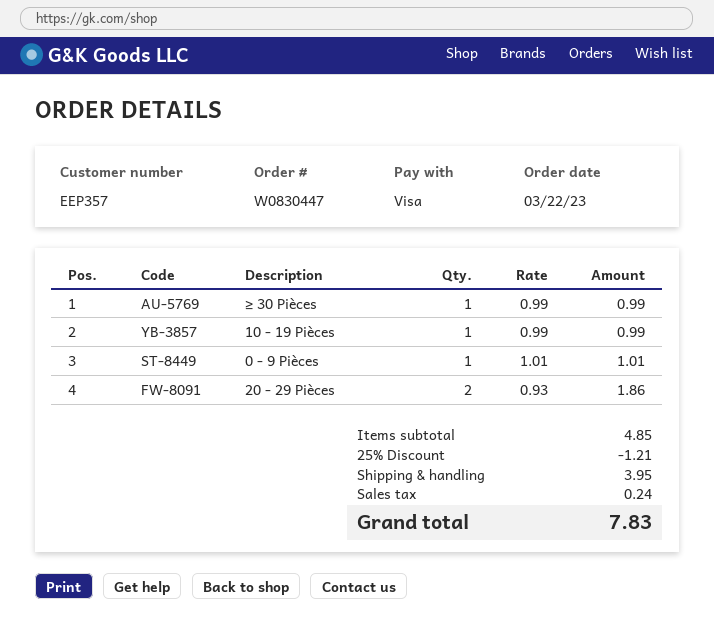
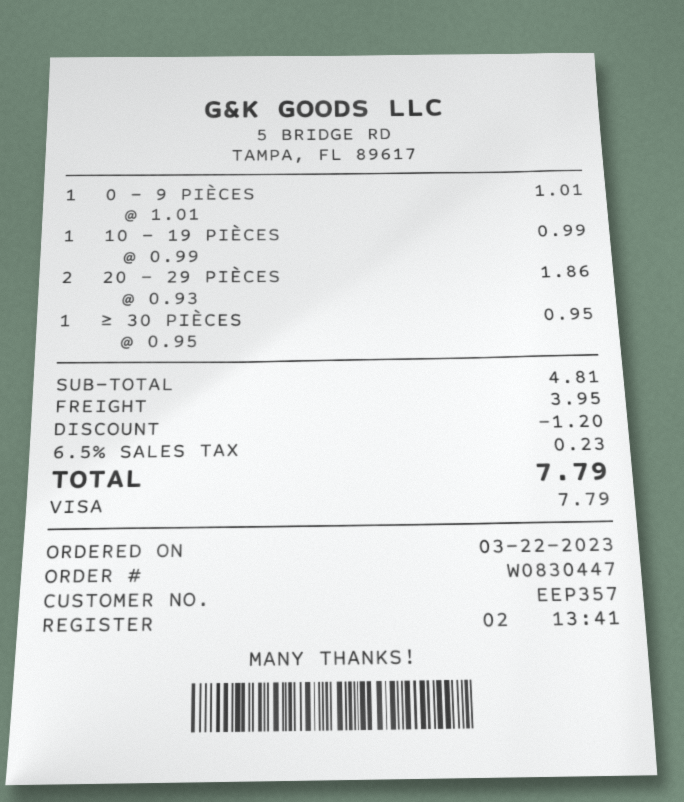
≥ 30 Pièces: 1 x 0.99 = 0.99 -> 1 x 0.95 = 0.95
subtotal: 4.85 -> 4.81
discount: 1.21 -> 1.20
tax: 0.24 -> 0.23
total: 7.83 -> 7.79

